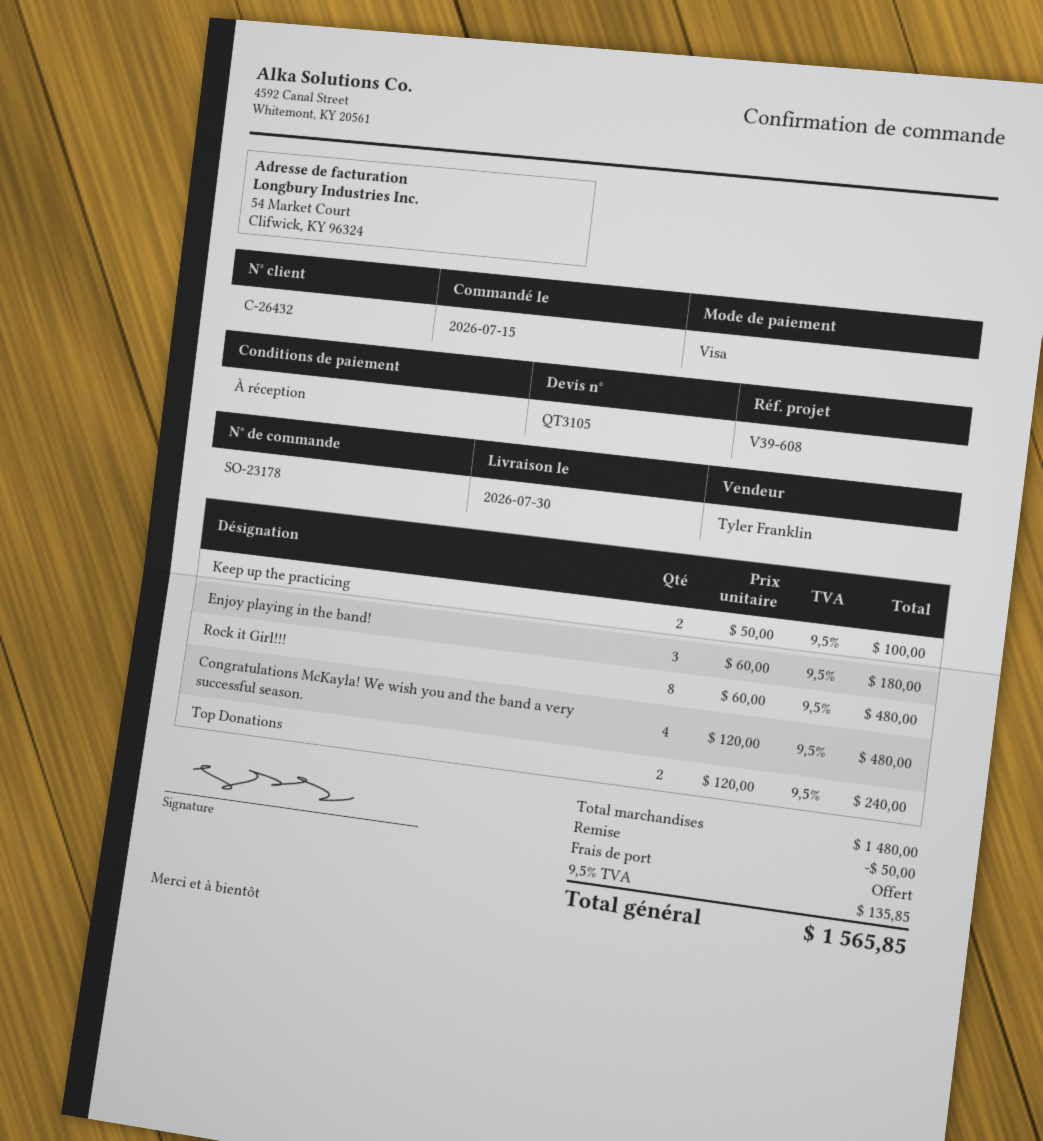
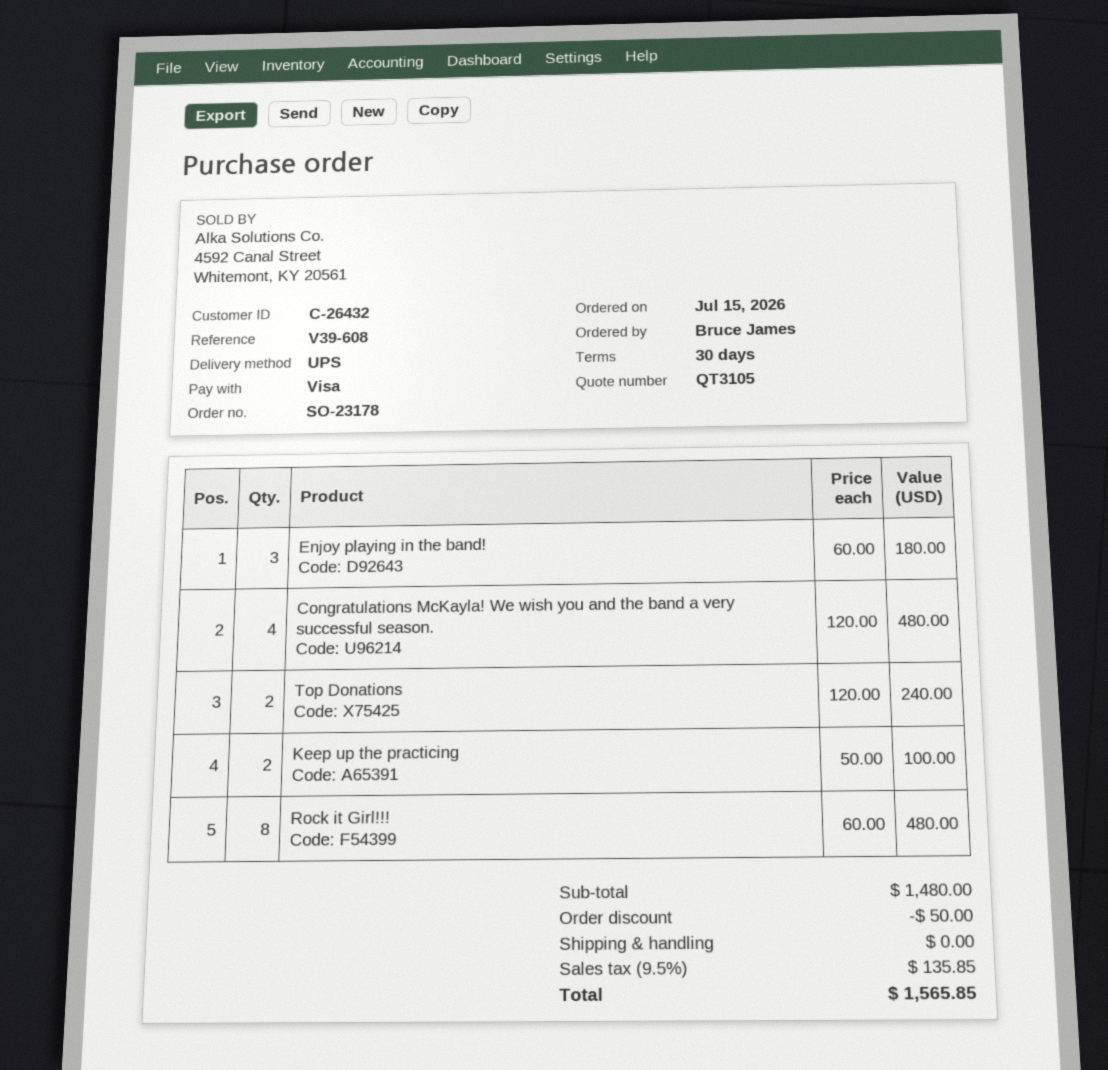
payment terms: on receipt -> 30 days

